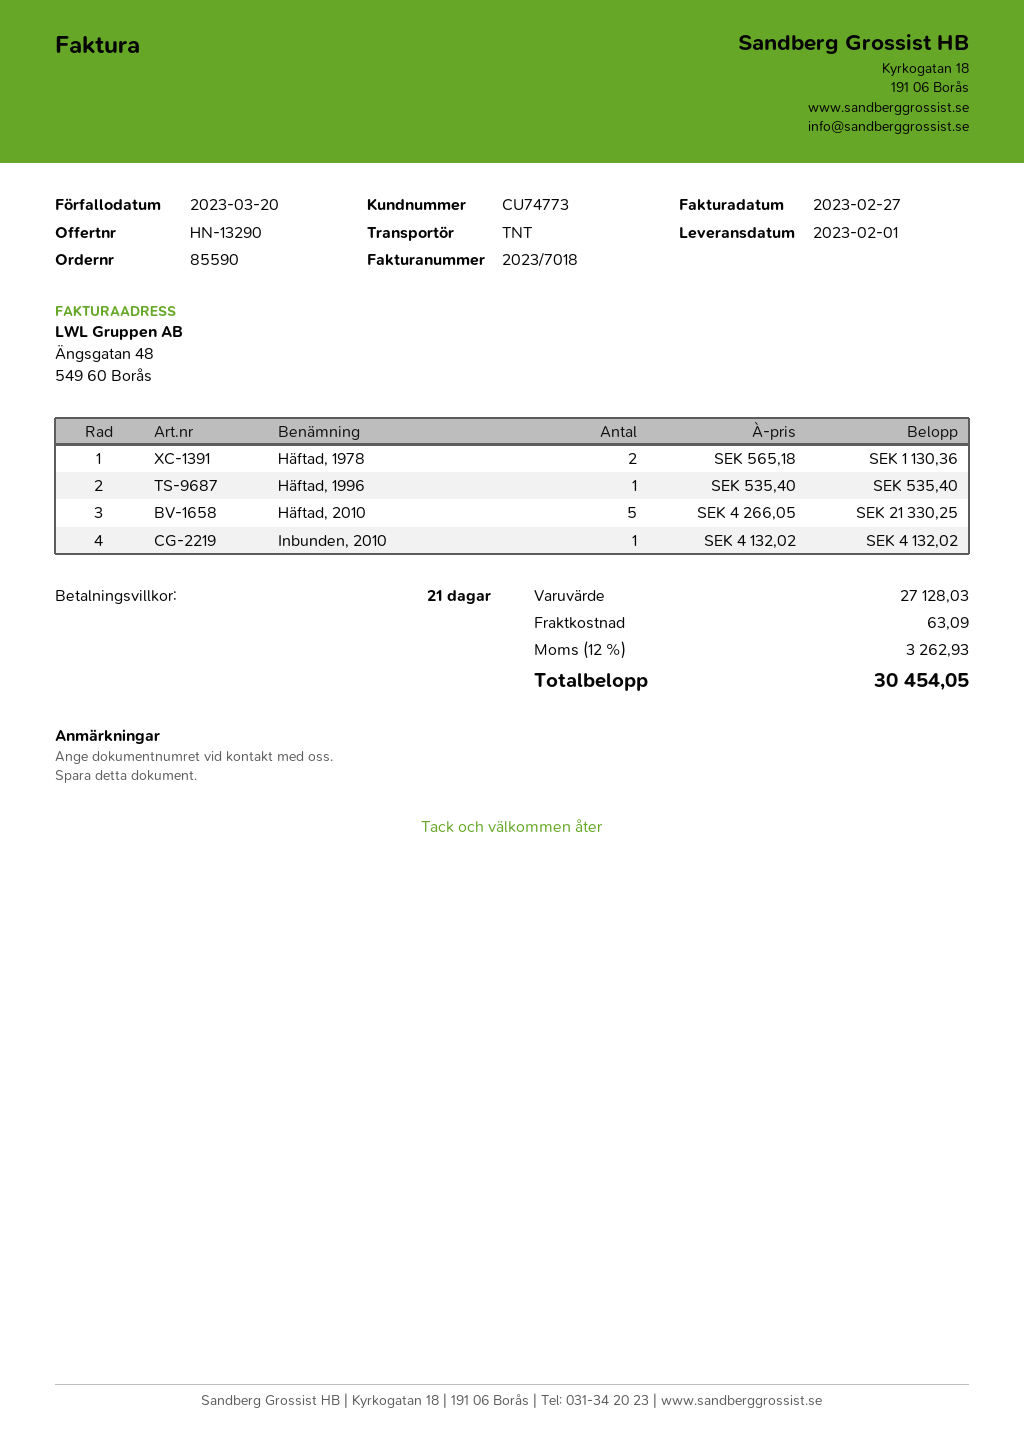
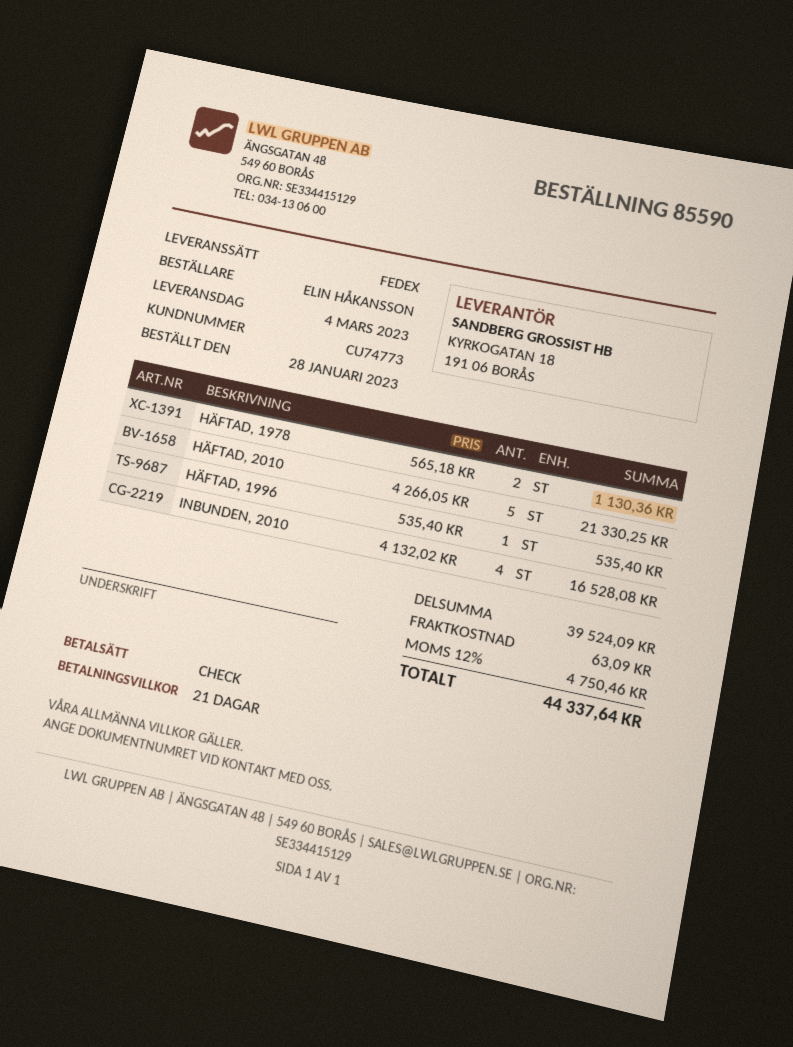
delivery date: 2023-02-01 -> 2023-03-04
shipping method: TNT -> FedEx
Inbunden, 2010: 1 x 4132.02 = 4132.02 -> 4 x 4132.02 = 16528.08
subtotal: 27128.03 -> 39524.09
tax: 12% = 3262.93 -> 12% = 4750.46
total: 30454.05 -> 44337.64

